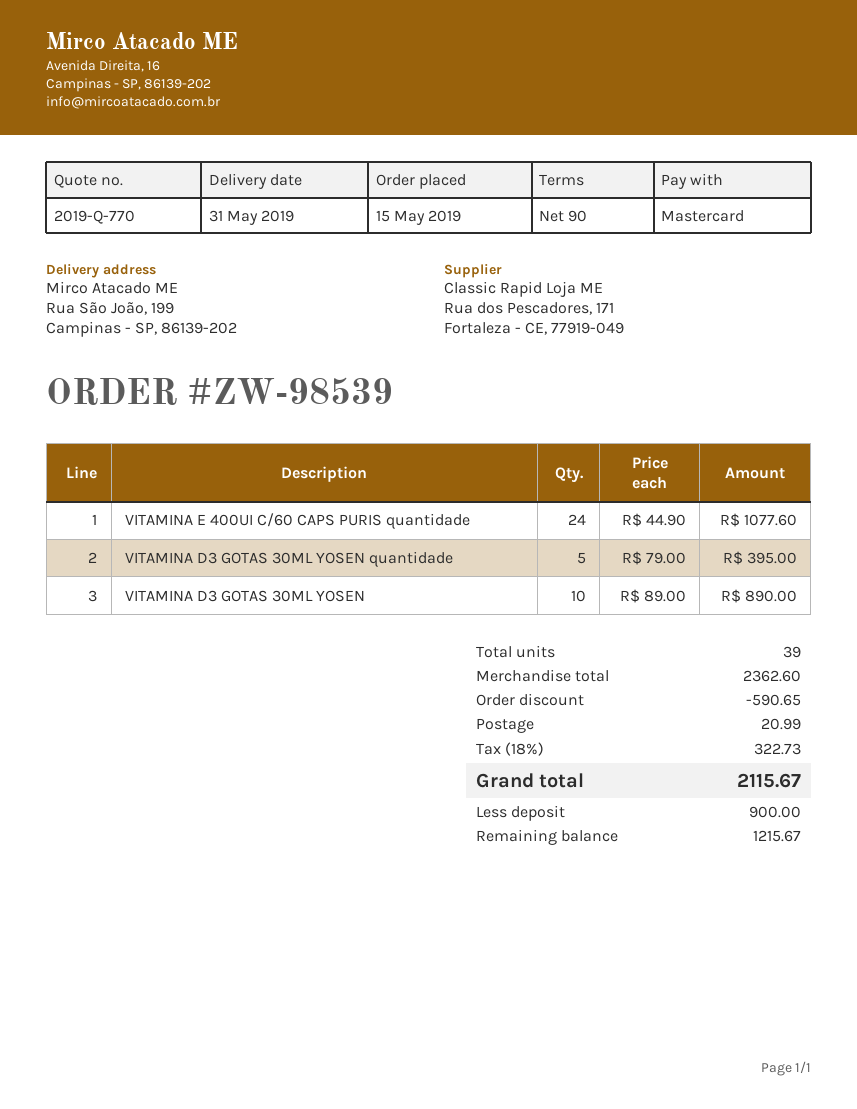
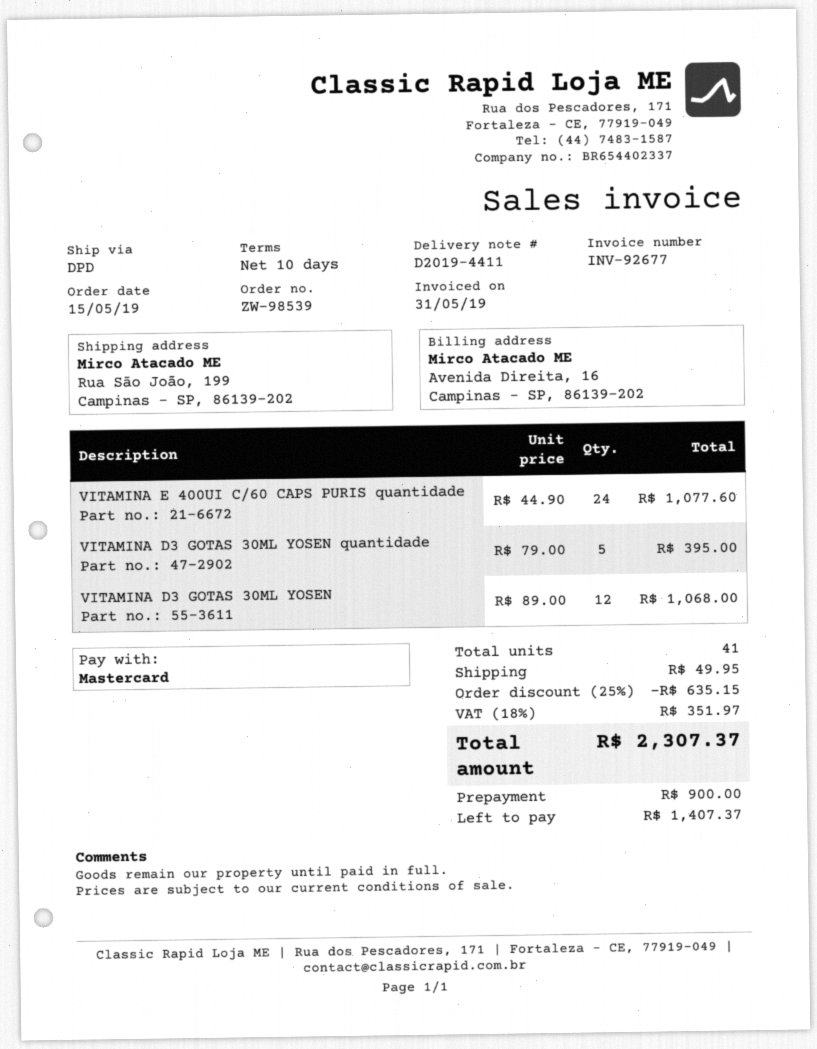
payment terms: 90 days -> 10 days
VITAMINA D3 GOTAS 30ML YOSEN: 10 x 89.00 = 890.00 -> 12 x 89.00 = 1068.00
total quantity: 39 -> 41
discount: 590.65 -> 635.15
shipping: 20.99 -> 49.95
tax: 18% = 322.73 -> 18% = 351.97
total: 2115.67 -> 2307.37
balance: 1215.67 -> 1407.37

